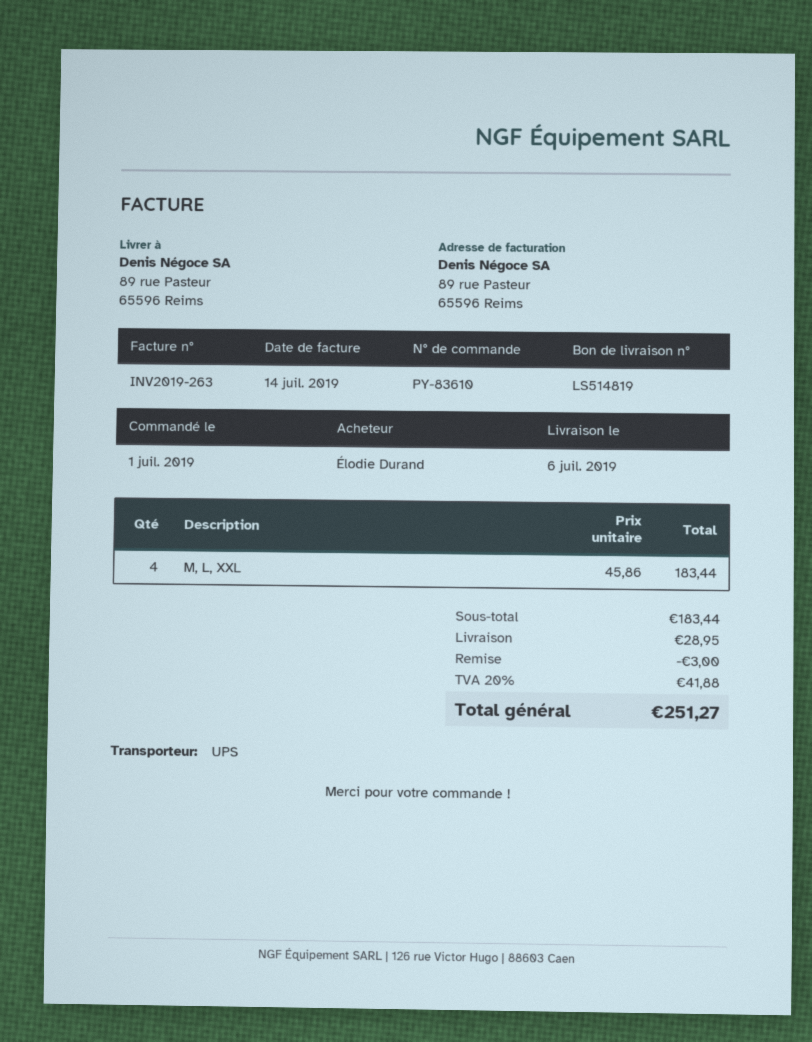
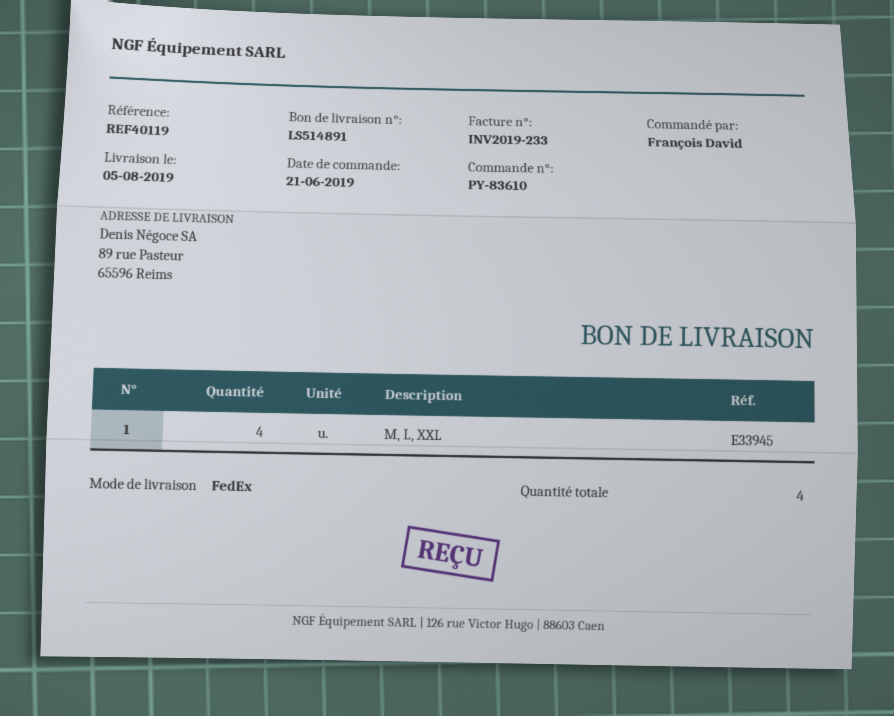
order date: 2019-07-01 -> 2019-06-21
delivery note number: LS514819 -> LS514891
delivery date: 2019-07-06 -> 2019-08-05
invoice number: INV2019-263 -> INV2019-233
ordered by: Élodie Durand -> François David
shipping method: UPS -> FedEx

